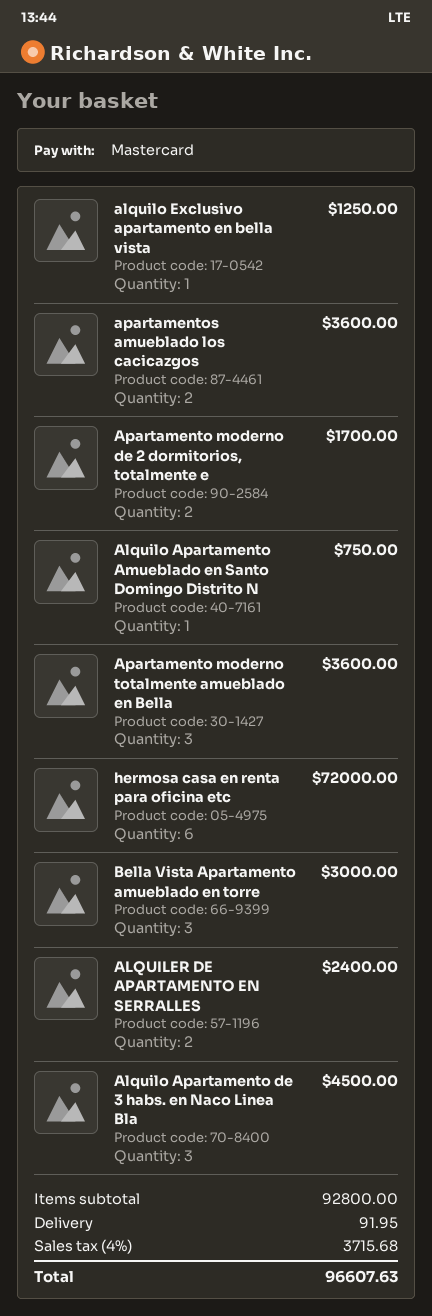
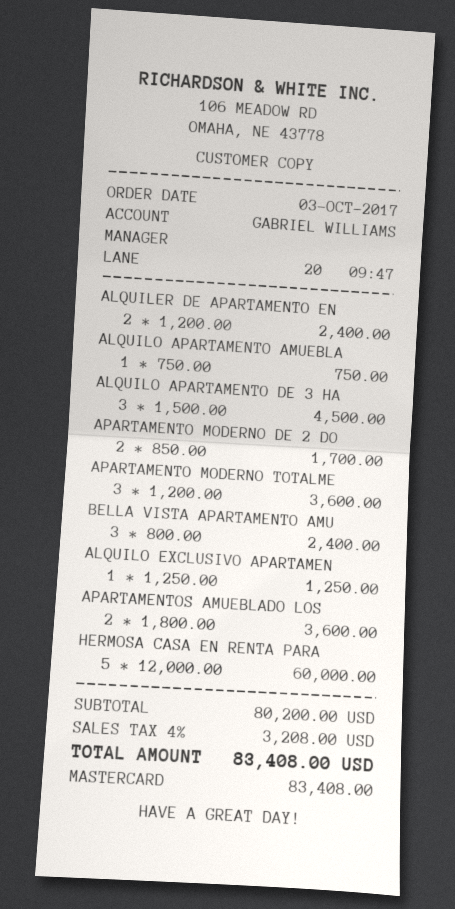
hermosa casa en renta para oficina etc: 6 for 72000.00 -> 5 for 60000.00
Bella Vista Apartamento amueblado en torre: 3 for 3000.00 -> 3 for 2400.00
subtotal: 92800.00 -> 80200.00
shipping: 91.95 -> none
tax: 4% = 3715.68 -> 4% = 3208.00
total: 96607.63 -> 83408.00

